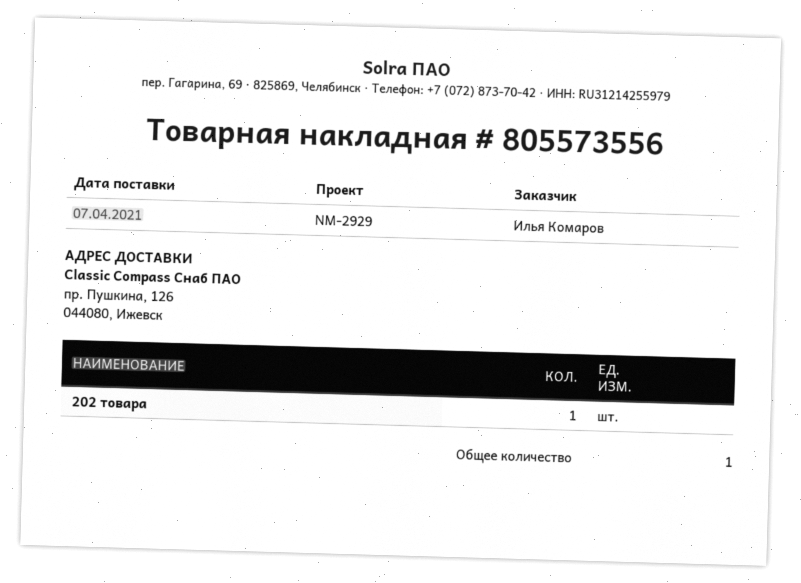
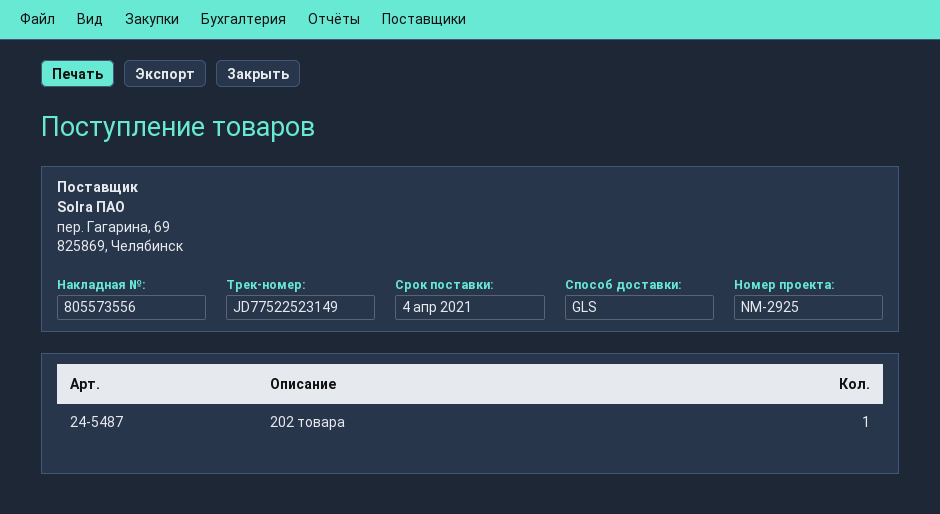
delivery date: 2021-04-07 -> 2021-04-04
reference: NM-2929 -> NM-2925

